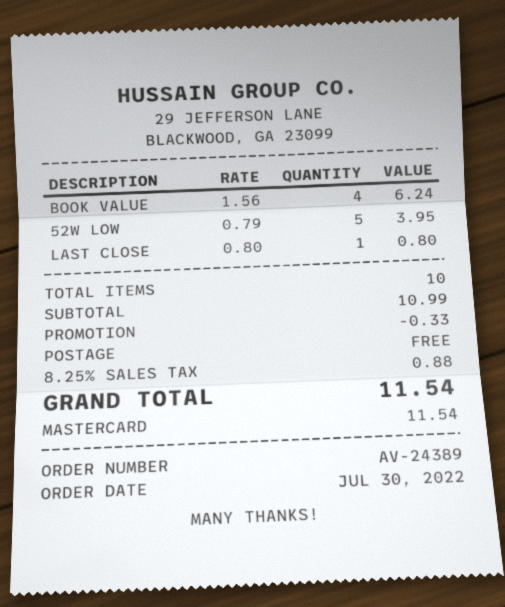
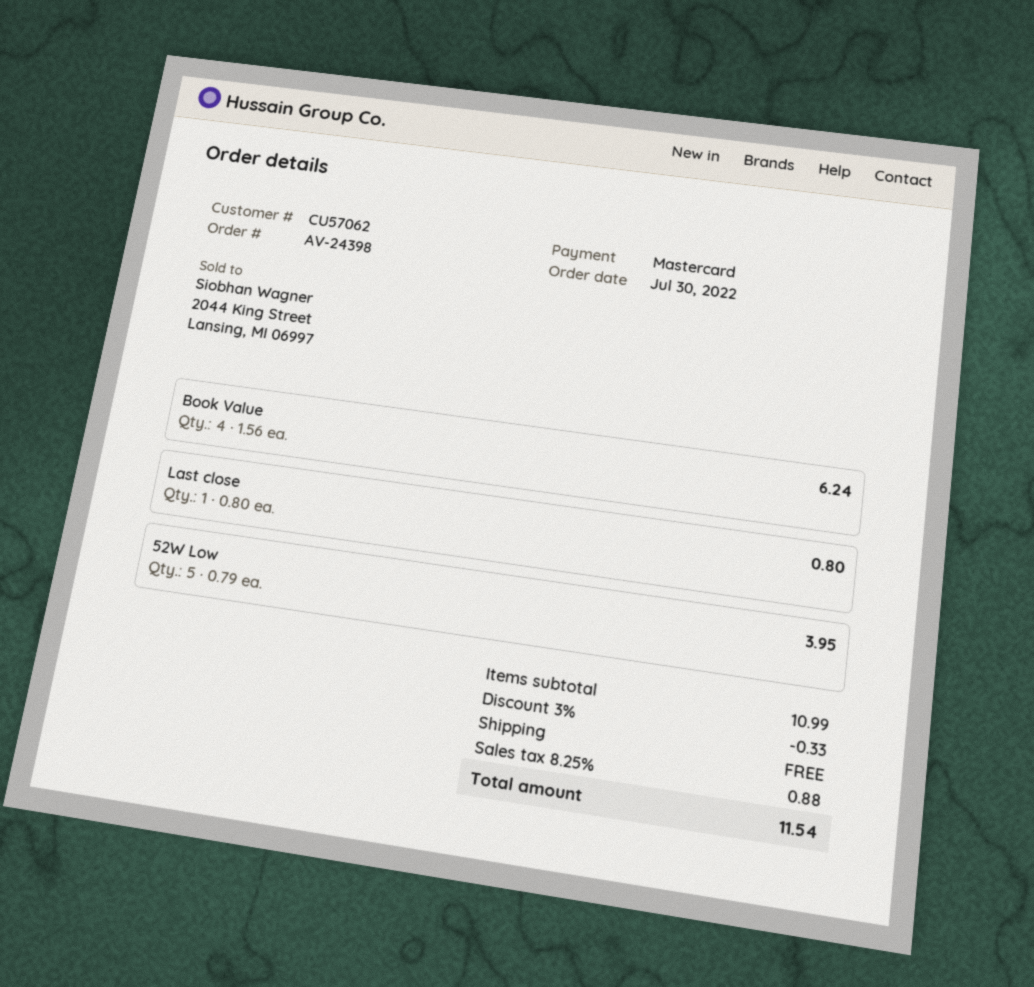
order number: AV-24389 -> AV-24398

